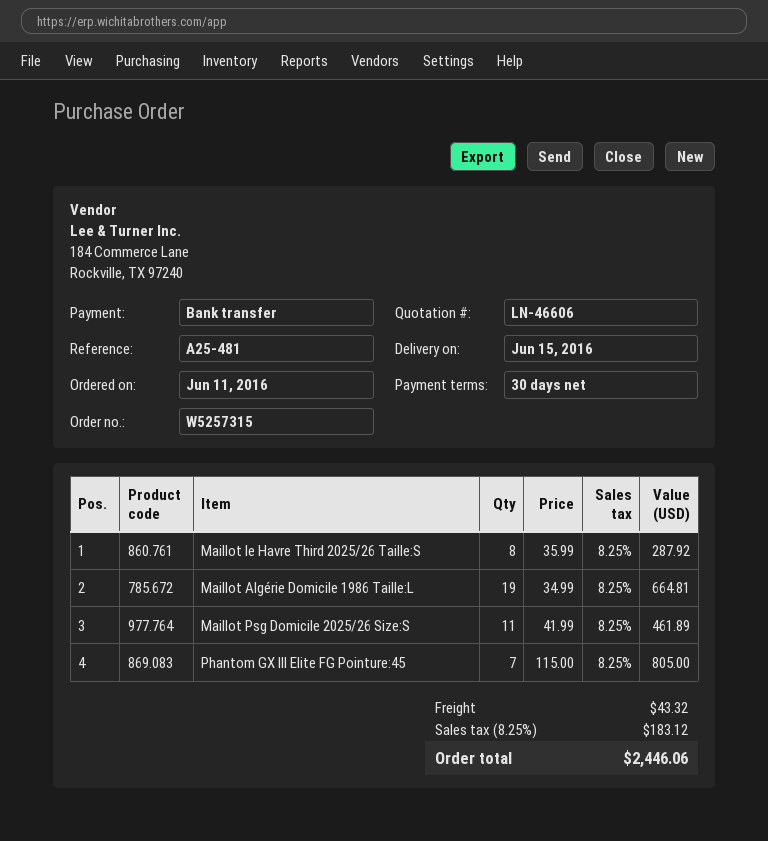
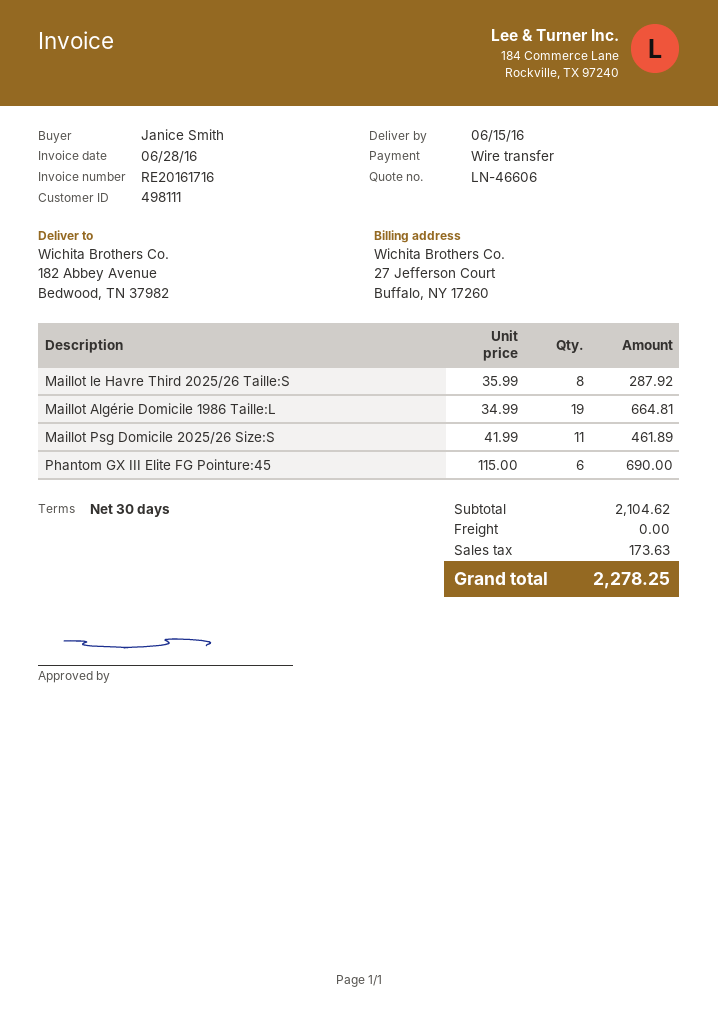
Phantom GX III Elite FG Pointure:45: 7 x 115.00 = 805.00 -> 6 x 115.00 = 690.00
shipping: 43.32 -> 0.00
tax: 183.12 -> 173.63
total: 2446.06 -> 2278.25

